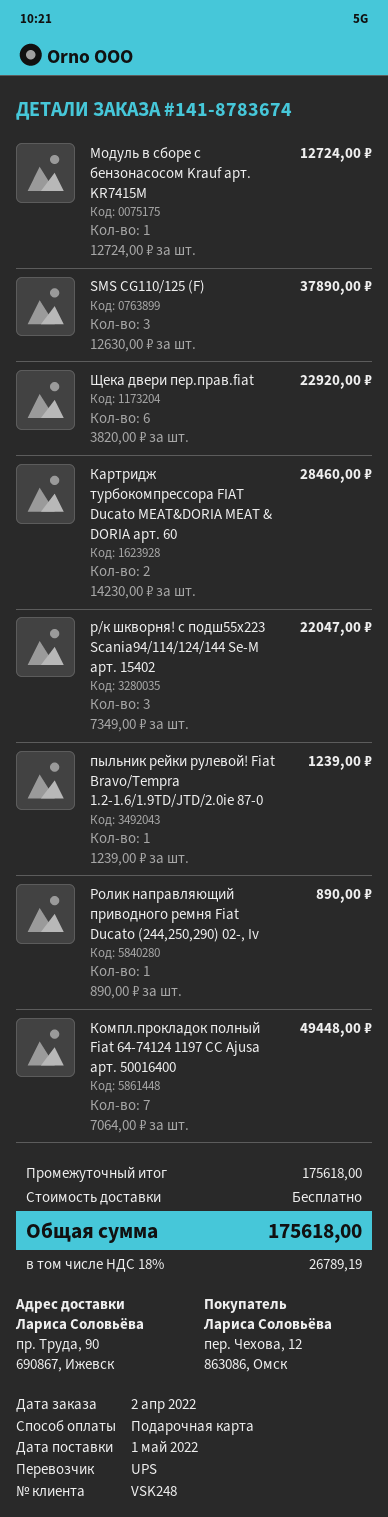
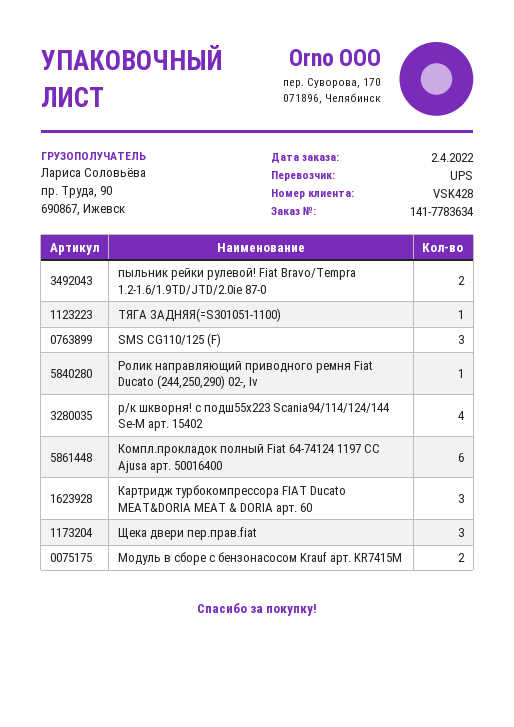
order number: 141-8783674 -> 141-7783634
customer number: VSK248 -> VSK428
Модуль в сборе с бензонасосом Krauf арт. KR7415M: 1 -> 2
Щека двери пер.прав.fiat: 6 -> 3
Картридж турбокомпрессора FIAT Ducato MEAT&DORIA MEAT & DORIA арт. 60: 2 -> 3
р/к шкворня! с подш55x223 Scania94/114/124/144 Se-M арт. 15402: 3 -> 4
пыльник рейки рулевой! Fiat Bravo/Tempra 1.2-1.6/1.9TD/JTD/2.0ie 87-0: 1 -> 2
Компл.прокладок полный Fiat 64-74124 1197 CC Ajusa арт. 50016400: 7 -> 6
ТЯГА ЗАДНЯЯ(=S301051-1100): none -> 1

